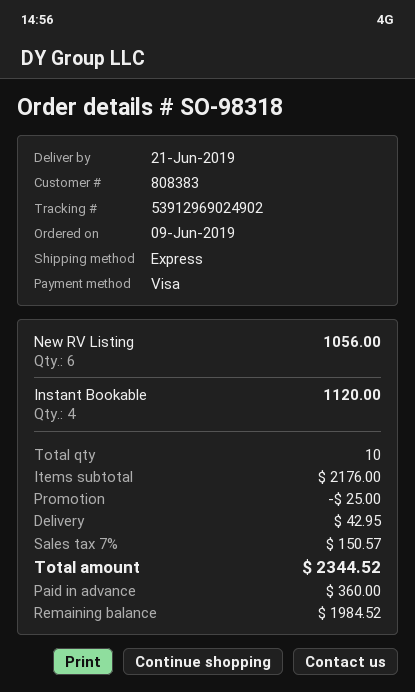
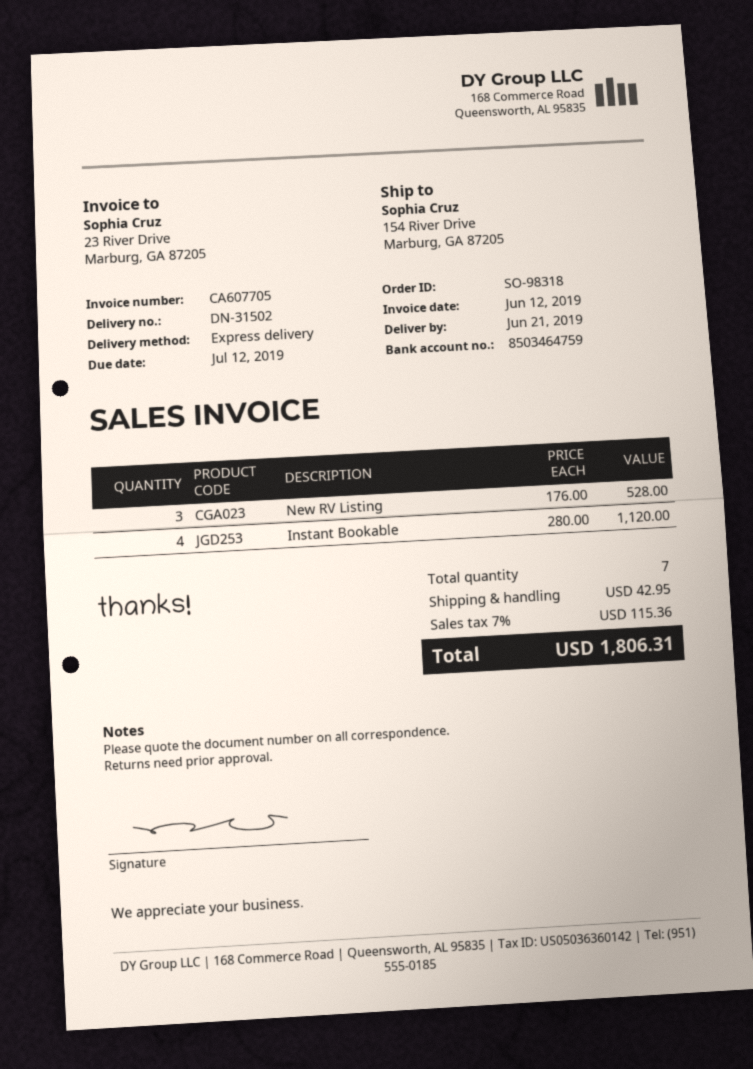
New RV Listing: 6 for 1056.00 -> 3 for 528.00
total quantity: 10 -> 7
discount: 25.00 -> none
tax: 7% = 150.57 -> 7% = 115.36
total: 2344.52 -> 1806.31

